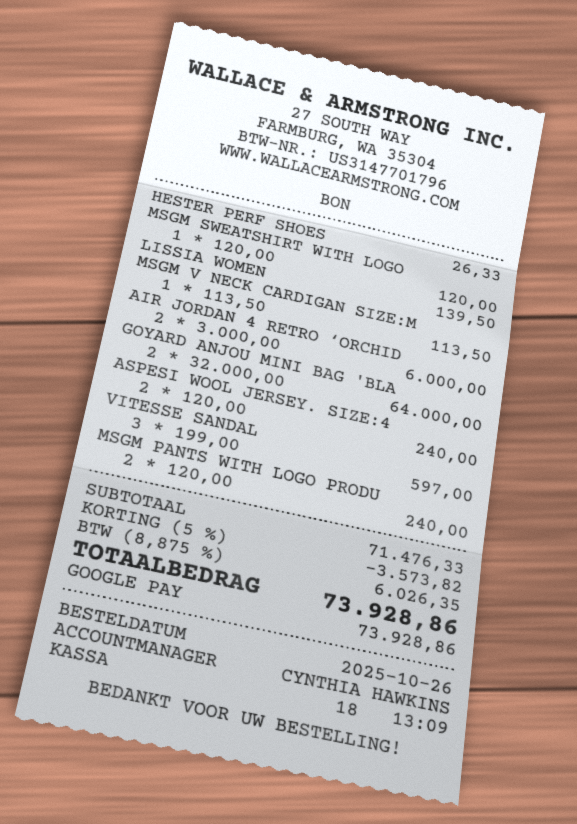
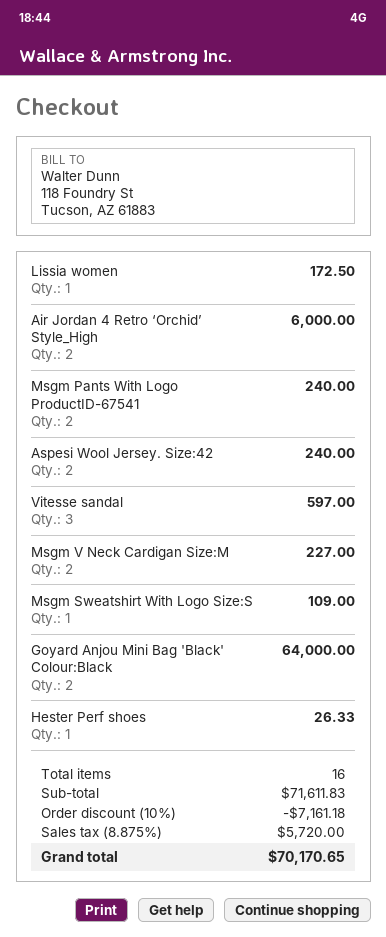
MSGM SWEATSHIRT WITH LOGO: 1 for 120.00 -> 1 for 109.00
LISSIA WOMEN: 1 for 139.50 -> 1 for 172.50
MSGM V NECK CARDIGAN SIZE:M: 1 for 113.50 -> 2 for 227.00
subtotal: 71476.33 -> 71611.83
discount: 5% = 3573.82 -> 10% = 7161.18
tax: 8.875% = 6026.35 -> 8.875% = 5720.00
total: 73928.86 -> 70170.65

